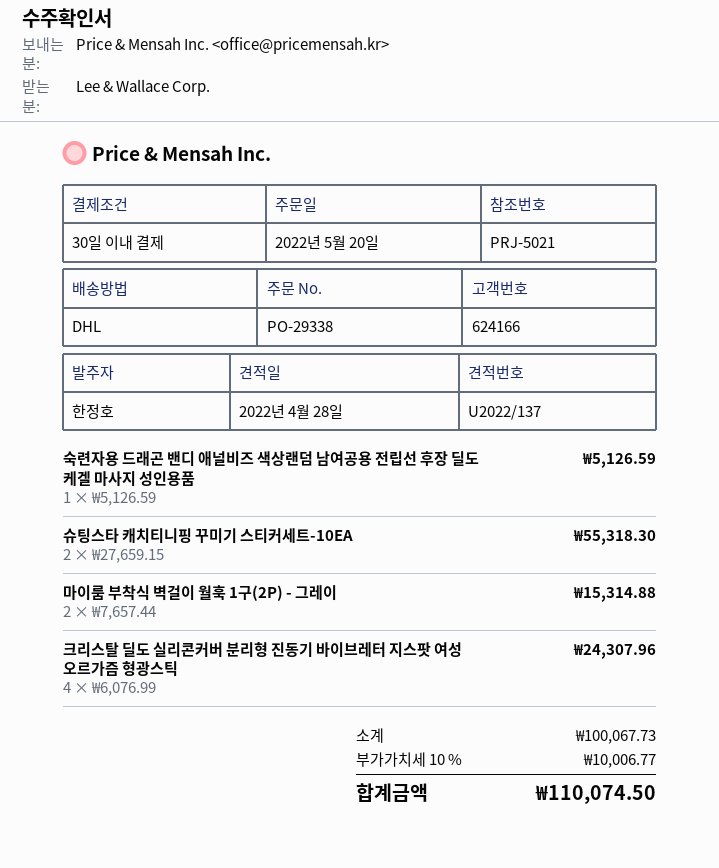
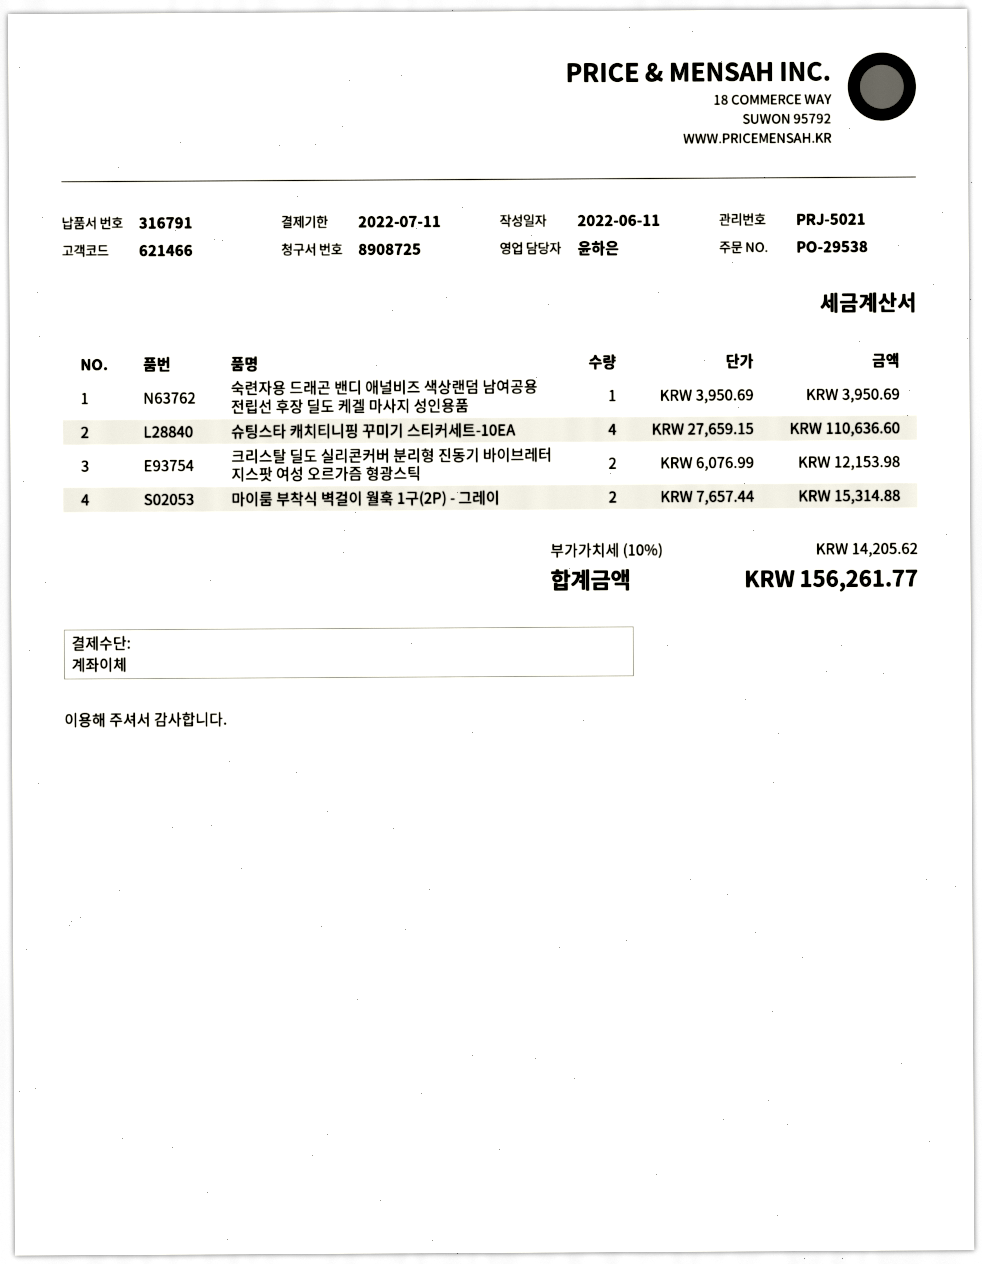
order number: PO-29338 -> PO-29538
customer number: 624166 -> 621466
숙련자용 드래곤 밴디 애널비즈 색상랜덤 남여공용 전립선 후장 딜도 케겔 마사지 성인용품: 1 x 5126.59 = 5126.59 -> 1 x 3950.69 = 3950.69
슈팅스타 캐치티니핑 꾸미기 스티커세트-10EA: 2 x 27659.15 = 55318.30 -> 4 x 27659.15 = 110636.60
크리스탈 딜도 실리콘커버 분리형 진동기 바이브레터 지스팟 여성 오르가즘 형광스틱: 4 x 6076.99 = 24307.96 -> 2 x 6076.99 = 12153.98
tax: 10% = 10006.77 -> 10% = 14205.62
total: 110074.50 -> 156261.77

